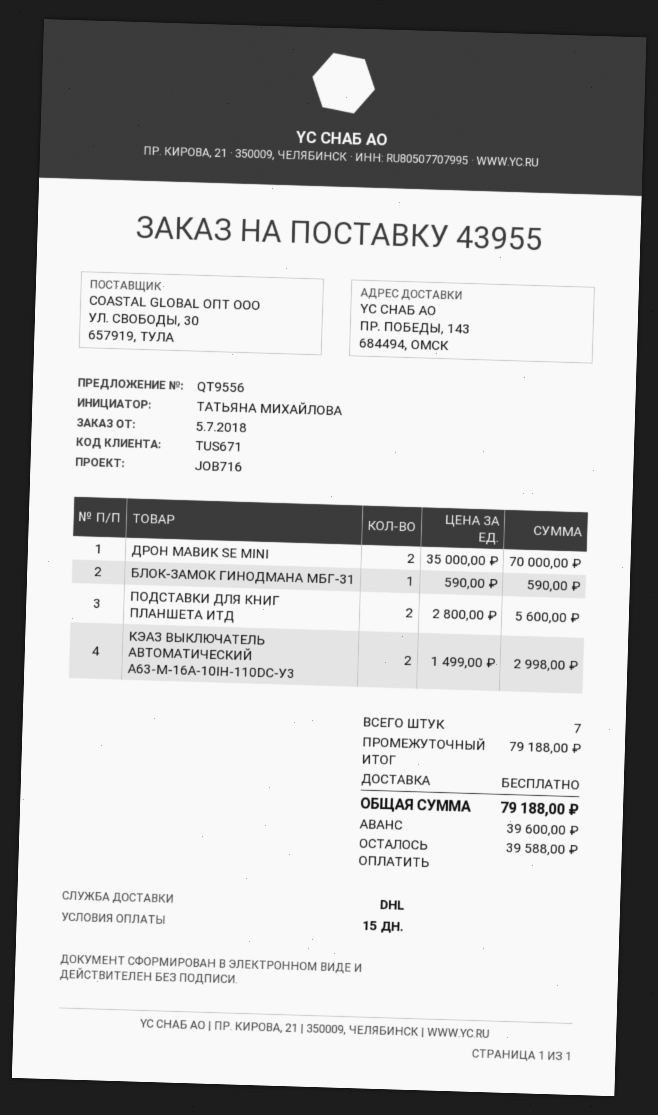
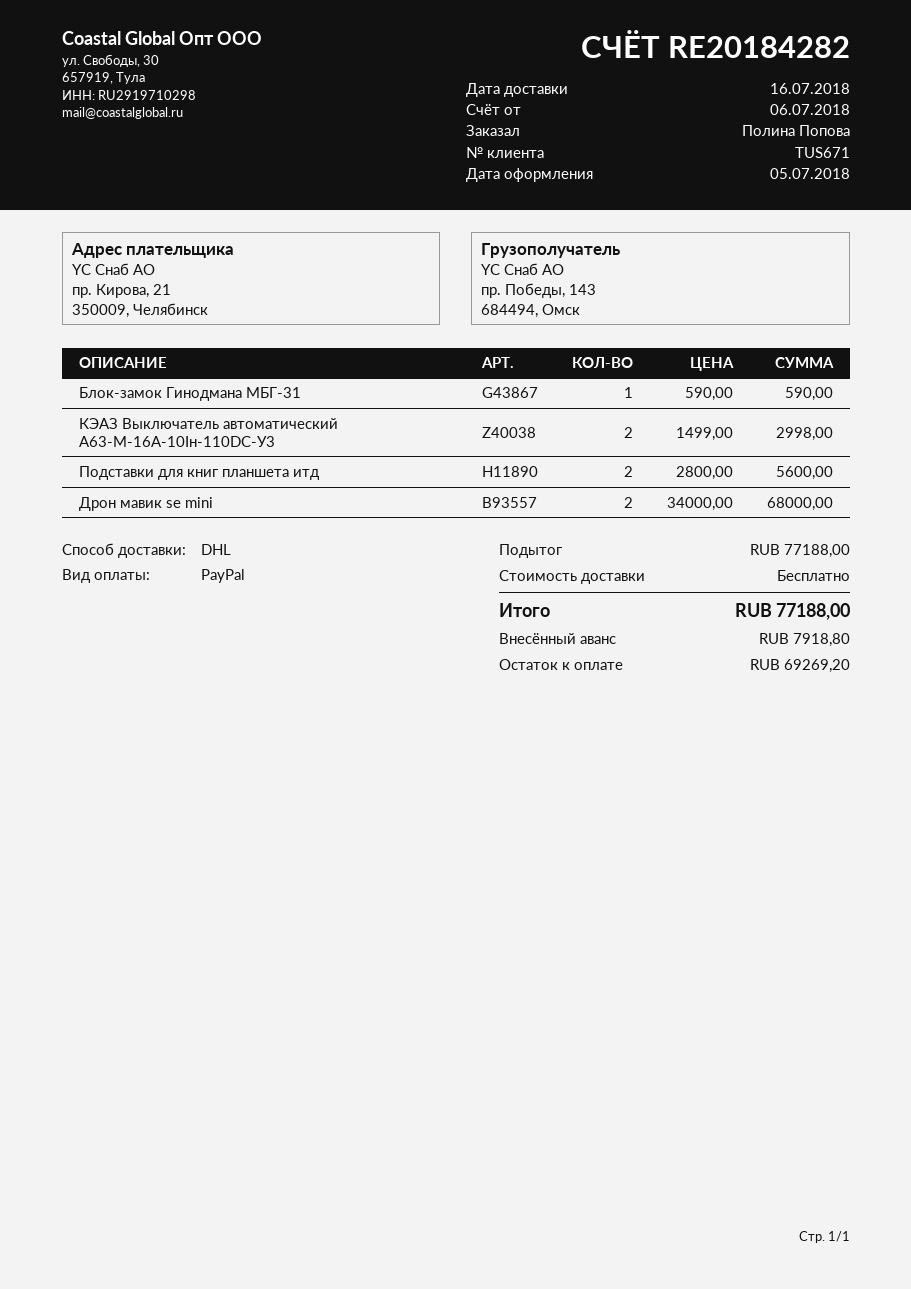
ordered by: ТАТЬЯНА МИХАЙЛОВА -> Полина Попова
ДРОН МАВИК SE MINI: 2 x 35000.00 = 70000.00 -> 2 x 34000.00 = 68000.00
subtotal: 79188.00 -> 77188.00
total: 79188.00 -> 77188.00
deposit: 39600.00 -> 7918.80
balance: 39588.00 -> 69269.20

